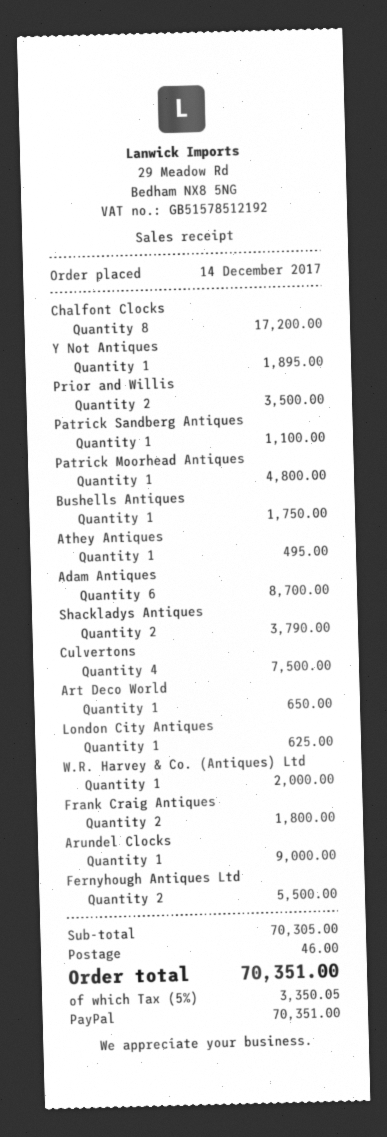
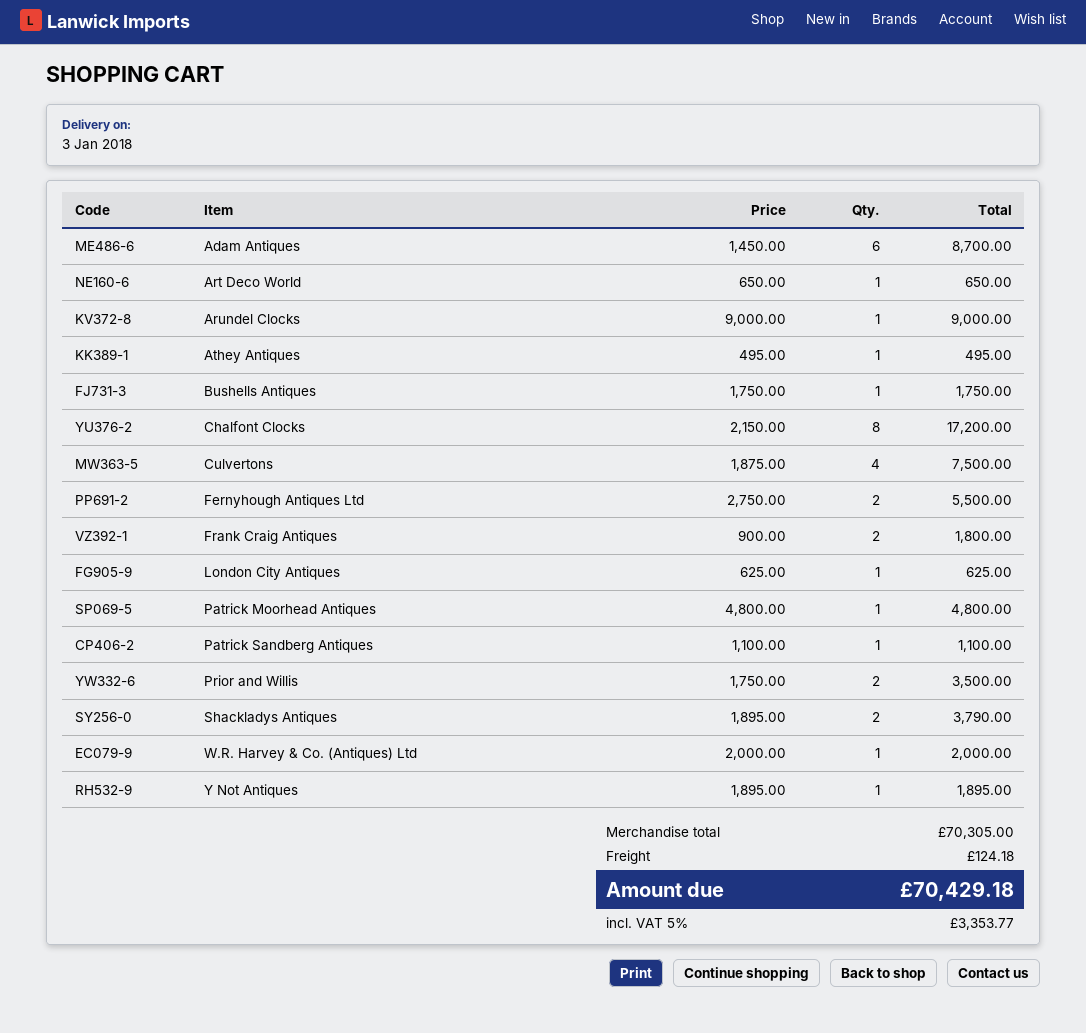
shipping: 46.00 -> 124.18
tax: 5% = 3350.05 -> 5% = 3353.77
total: 70351.00 -> 70429.18

